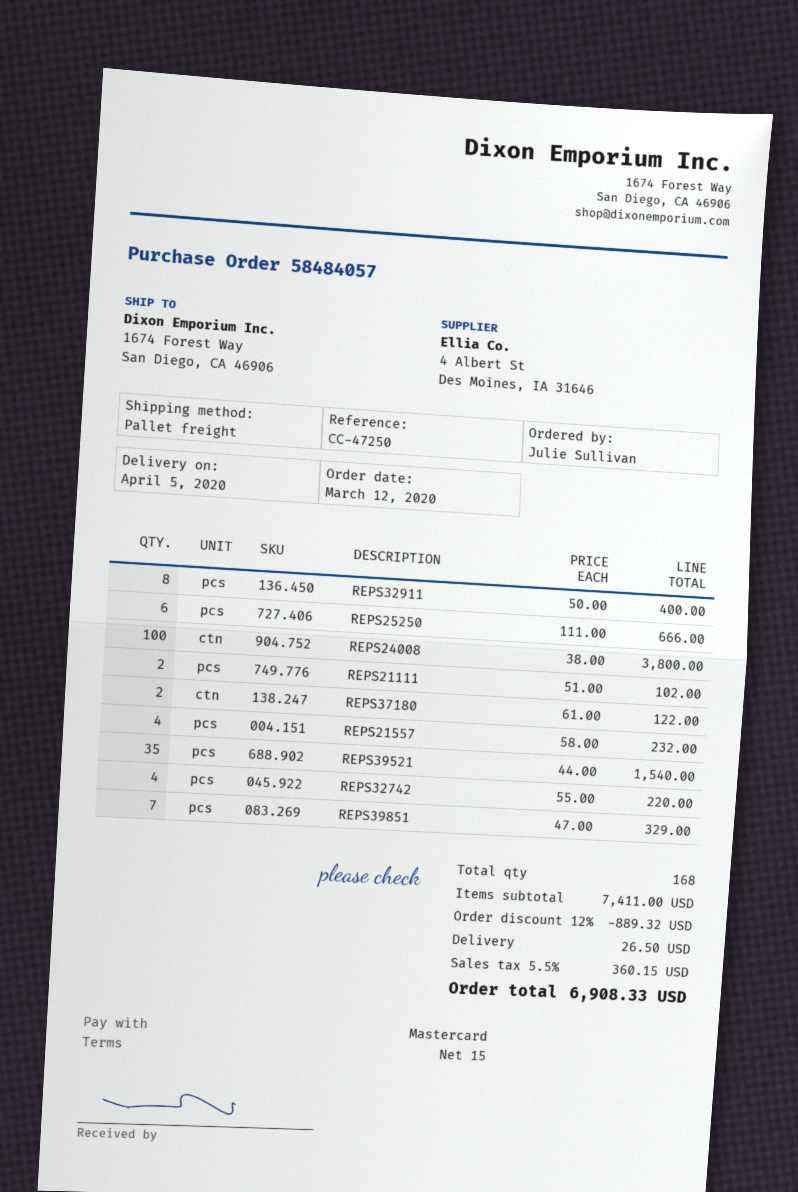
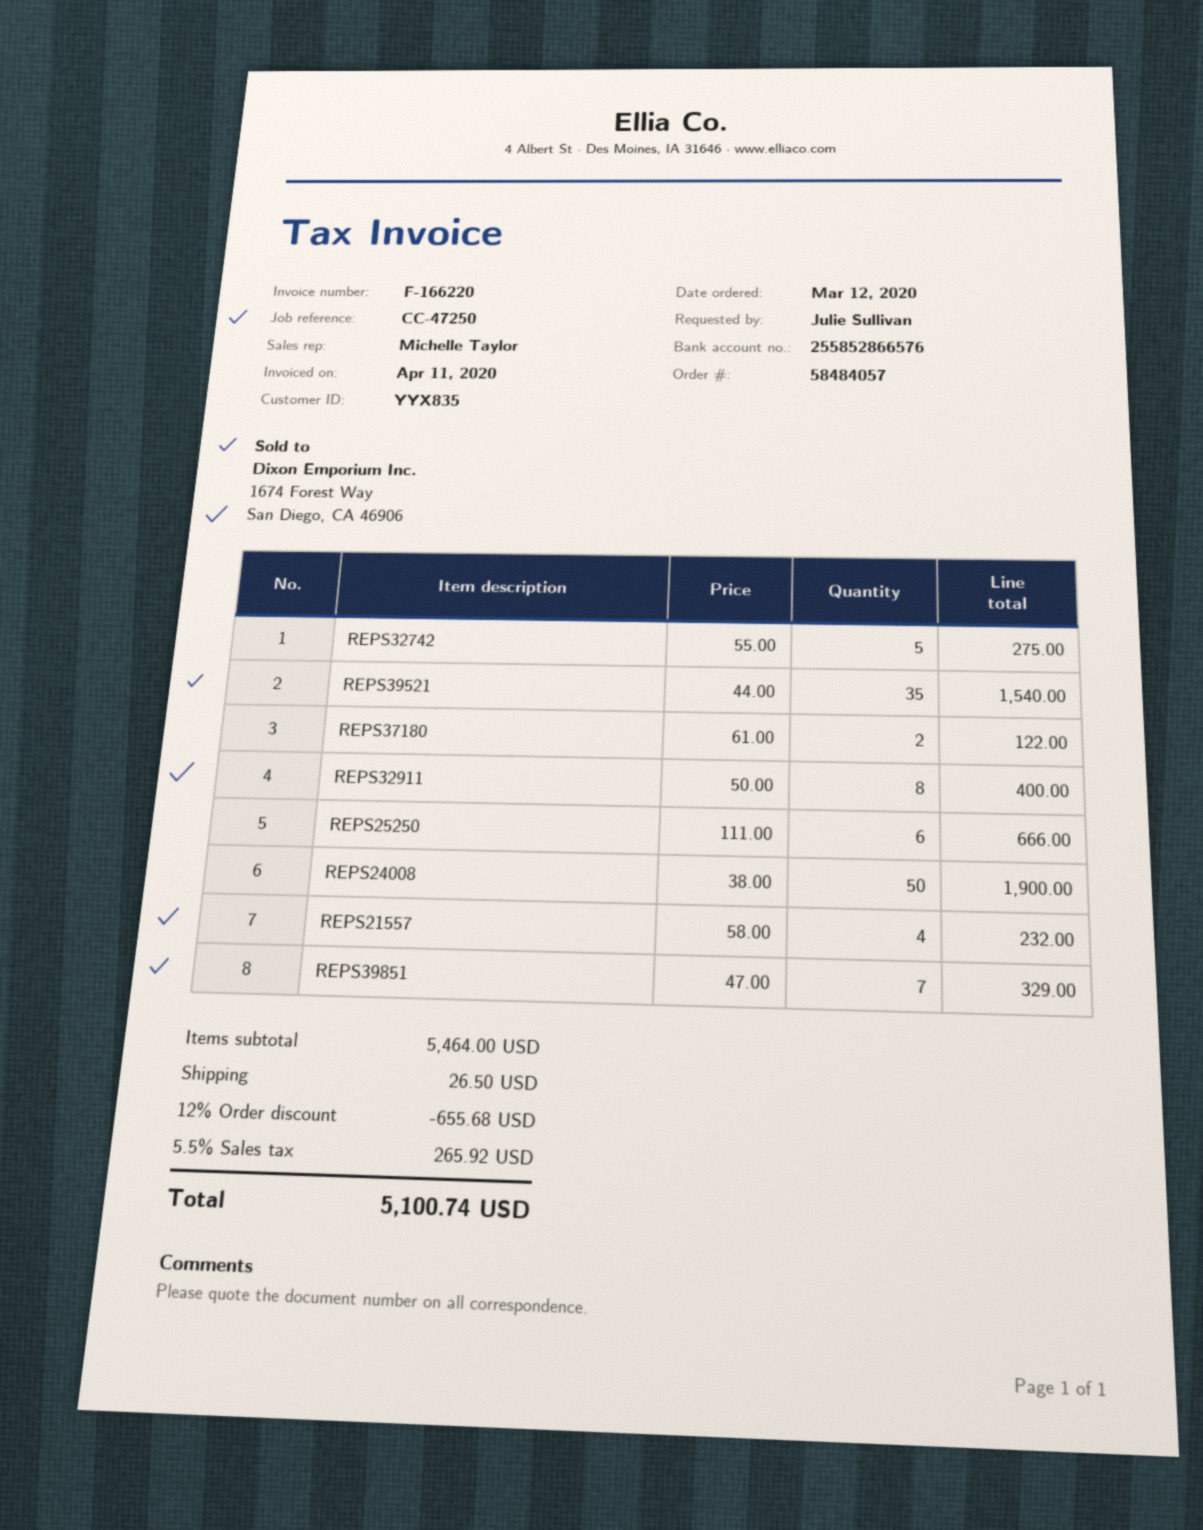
REPS24008: 100 x 38.00 = 3800.00 -> 50 x 38.00 = 1900.00
REPS21111: 2 x 51.00 = 102.00 -> none
REPS32742: 4 x 55.00 = 220.00 -> 5 x 55.00 = 275.00
subtotal: 7411.00 -> 5464.00
discount: 12% = 889.32 -> 12% = 655.68
tax: 5.5% = 360.15 -> 5.5% = 265.92
total: 6908.33 -> 5100.74

